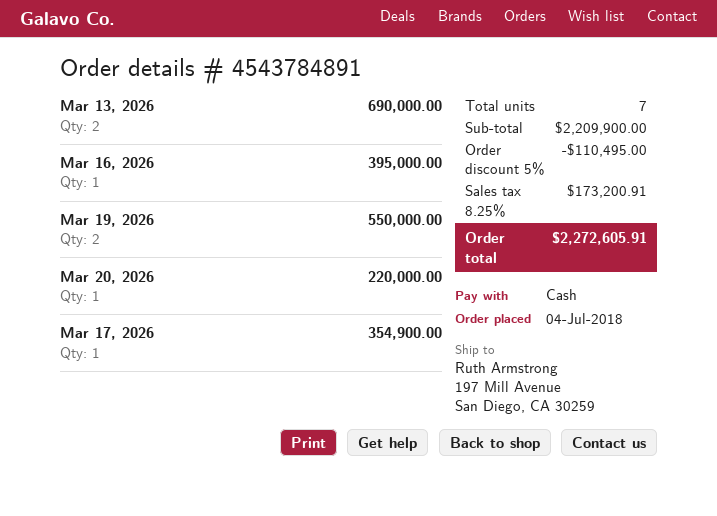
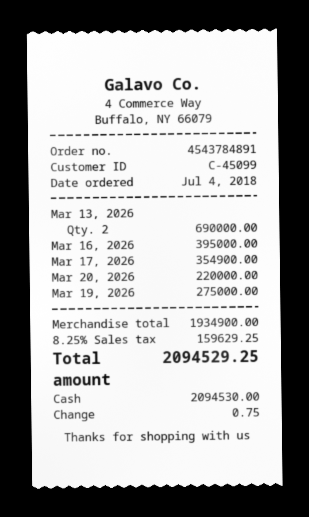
Mar 19, 2026: 2 for 550000.00 -> 1 for 275000.00
subtotal: 2209900.00 -> 1934900.00
discount: 5% = 110495.00 -> none
tax: 8.25% = 173200.91 -> 8.25% = 159629.25
total: 2272605.91 -> 2094529.25

